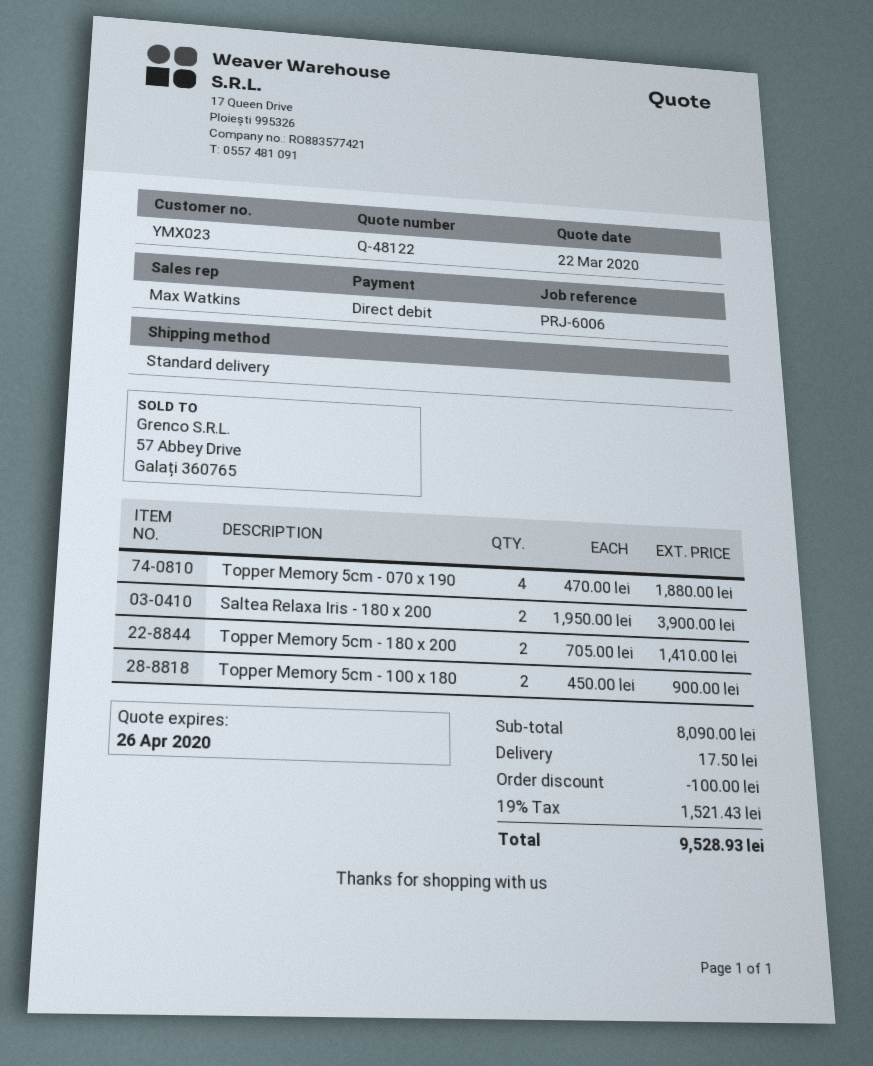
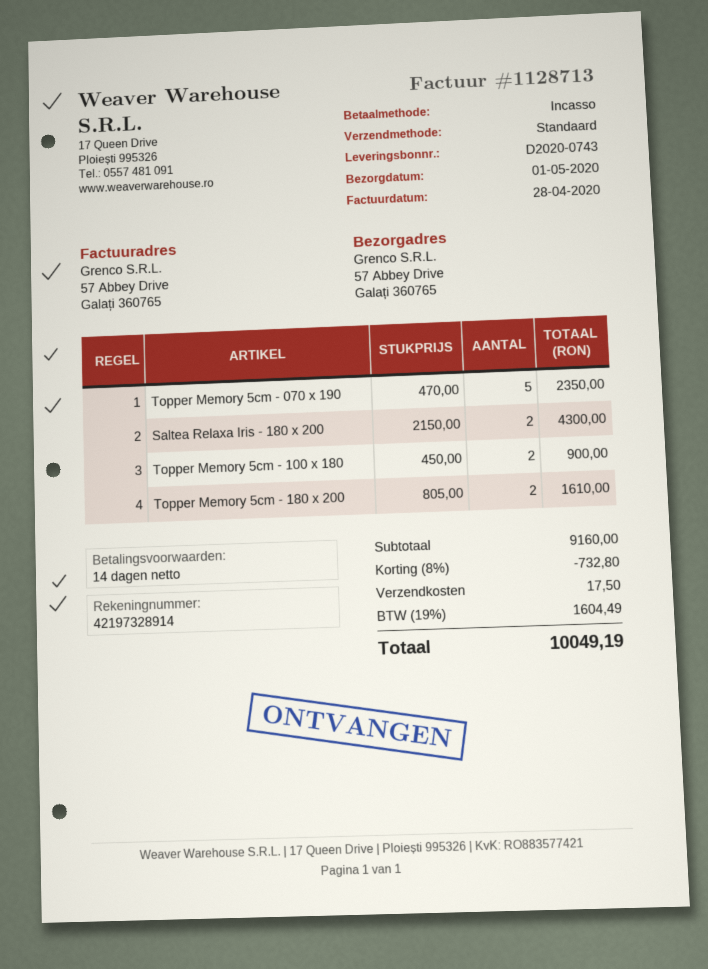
Topper Memory 5cm - 070 x 190: 4 x 470.00 = 1880.00 -> 5 x 470.00 = 2350.00
Saltea Relaxa Iris - 180 x 200: 2 x 1950.00 = 3900.00 -> 2 x 2150.00 = 4300.00
Topper Memory 5cm - 180 x 200: 2 x 705.00 = 1410.00 -> 2 x 805.00 = 1610.00
subtotal: 8090.00 -> 9160.00
discount: 100.00 -> 732.80
tax: 19% = 1521.43 -> 19% = 1604.49
total: 9528.93 -> 10049.19

